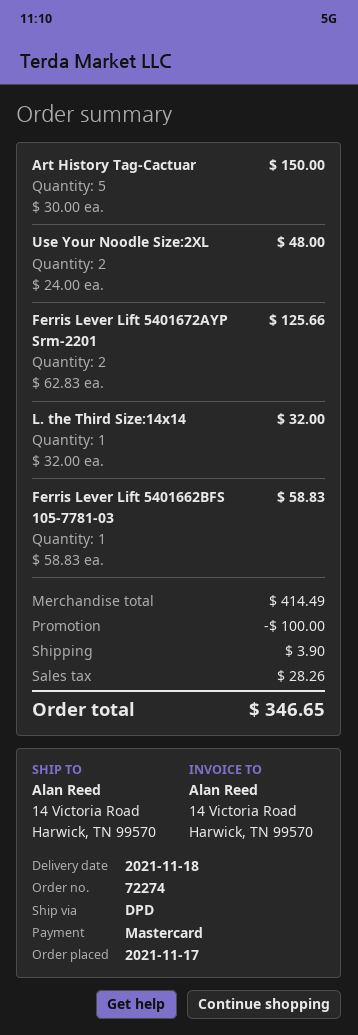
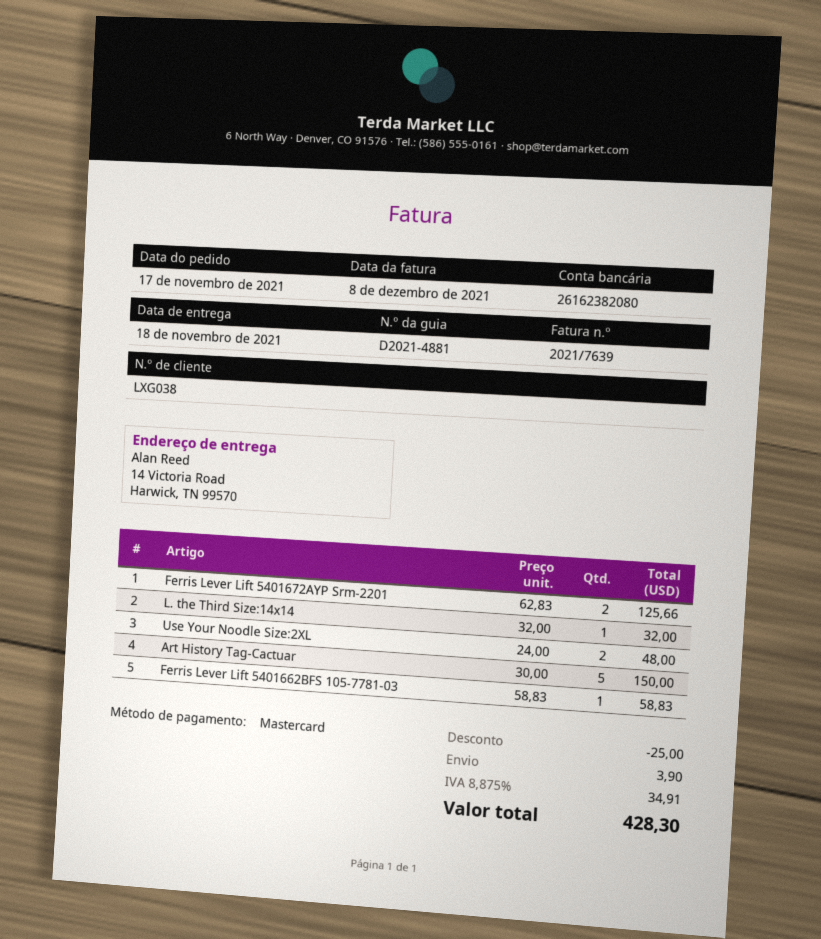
discount: 100.00 -> 25.00
tax: 28.26 -> 34.91
total: 346.65 -> 428.30

